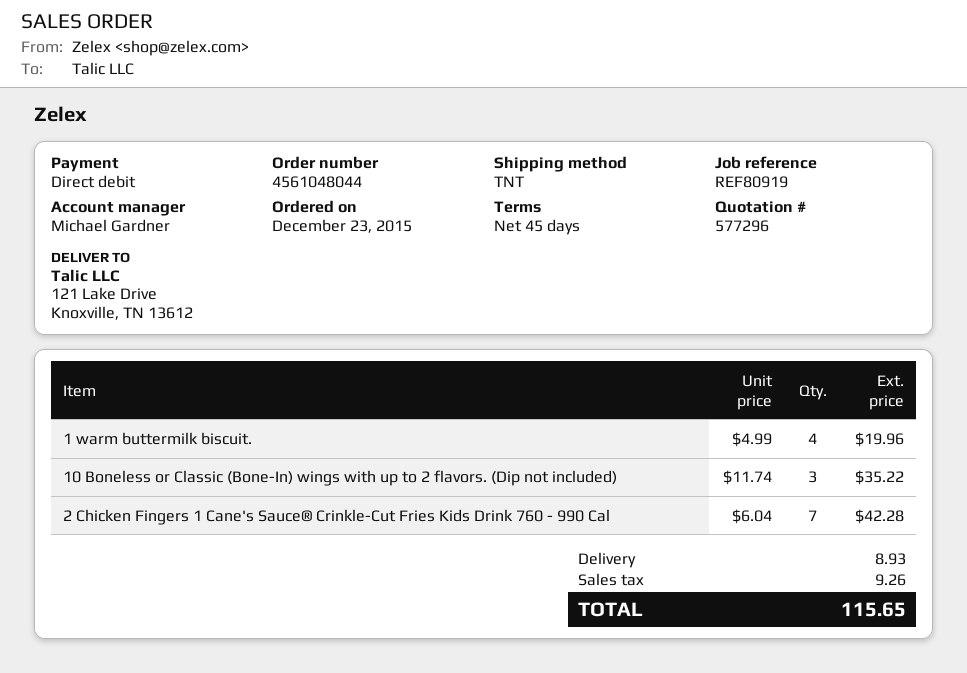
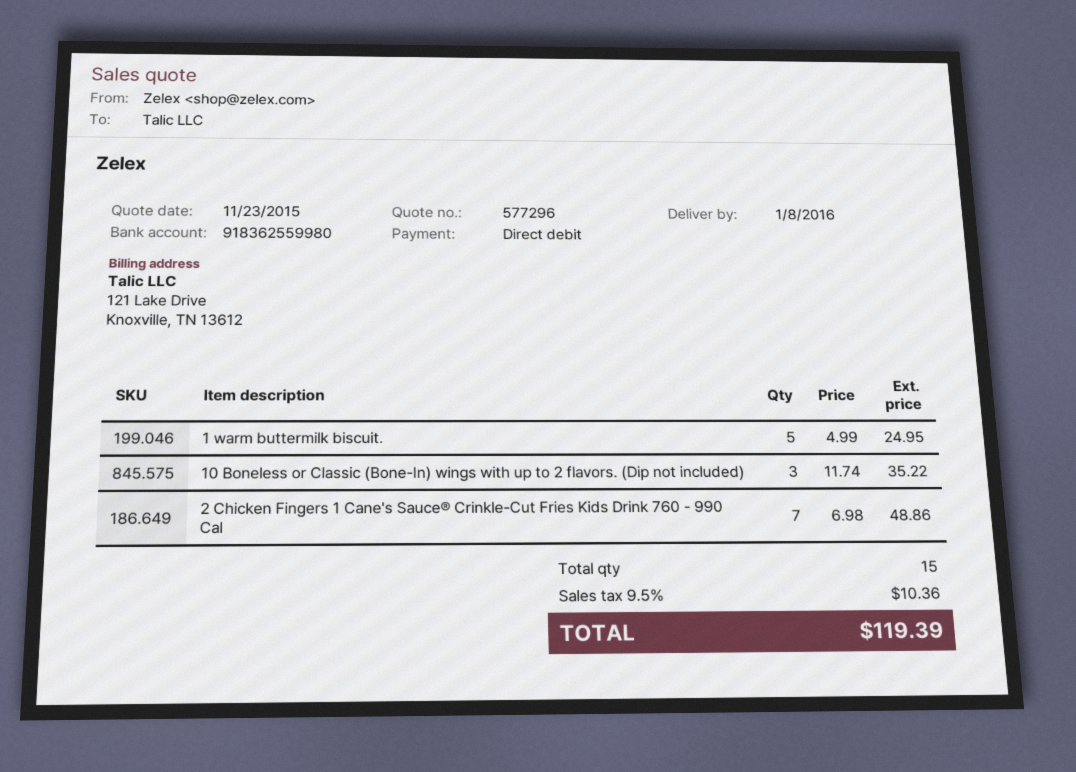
1 warm buttermilk biscuit.: 4 x 4.99 = 19.96 -> 5 x 4.99 = 24.95
2 Chicken Fingers 1 Cane's Sauce® Crinkle-Cut Fries Kids Drink 760 - 990 Cal: 7 x 6.04 = 42.28 -> 7 x 6.98 = 48.86
shipping: 8.93 -> none
tax: 9.26 -> 10.36
total: 115.65 -> 119.39

